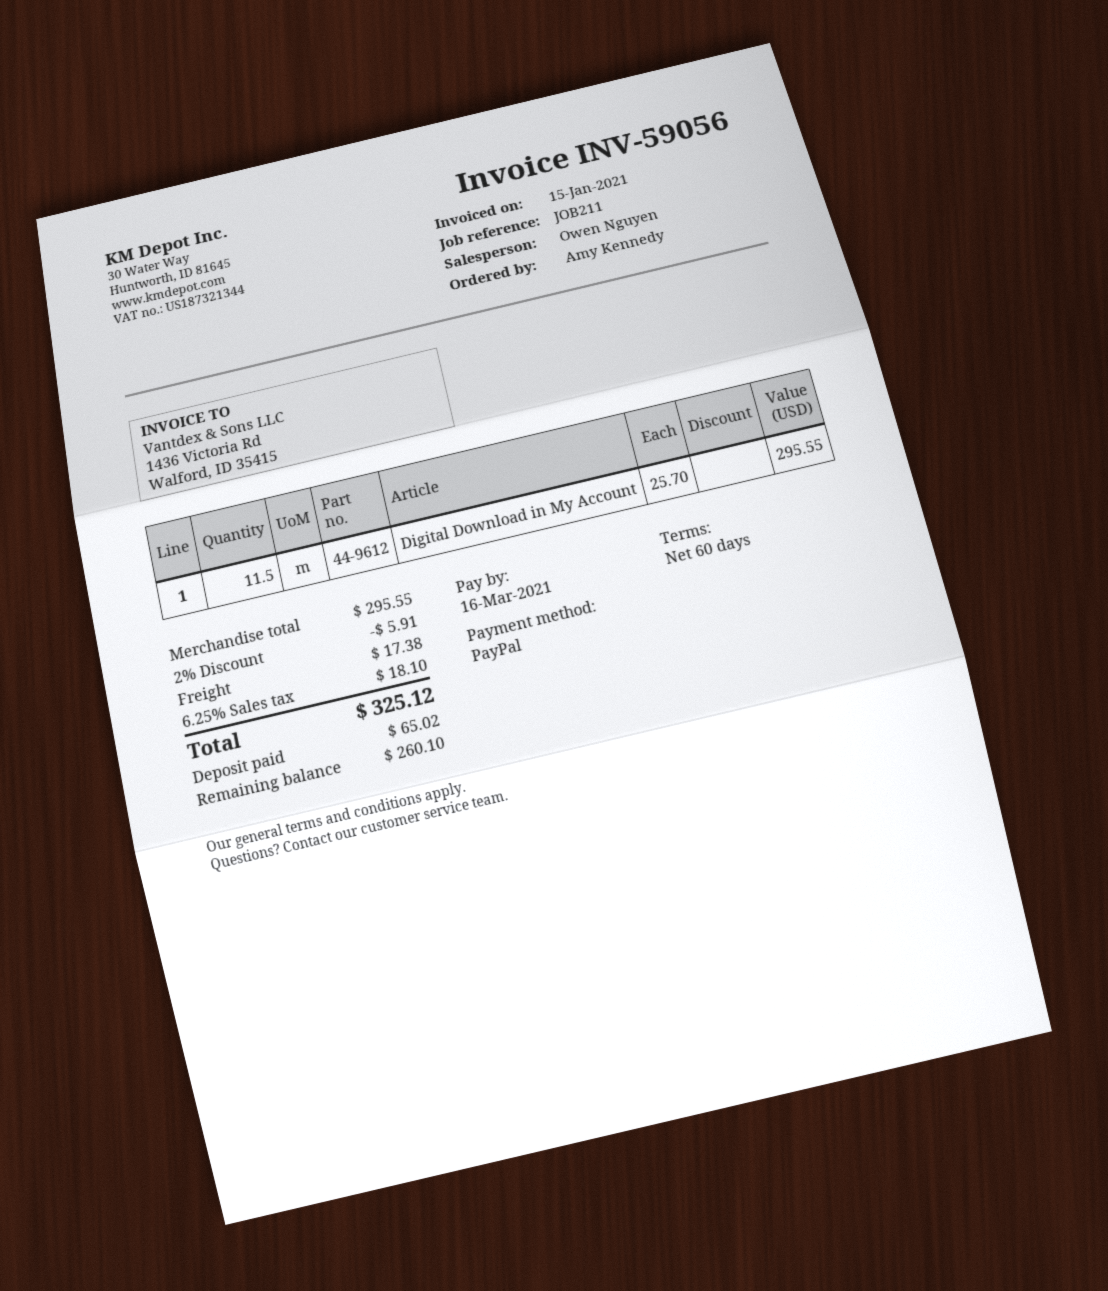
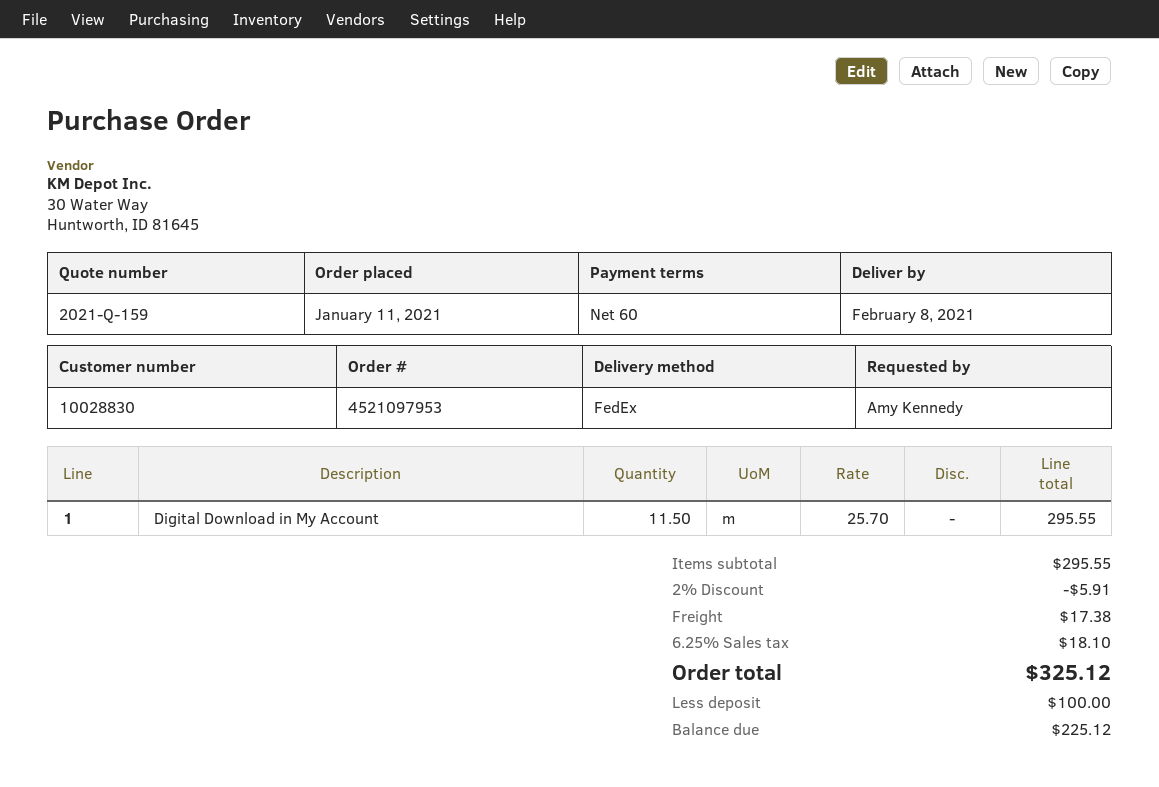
deposit: 65.02 -> 100.00
balance: 260.10 -> 225.12

